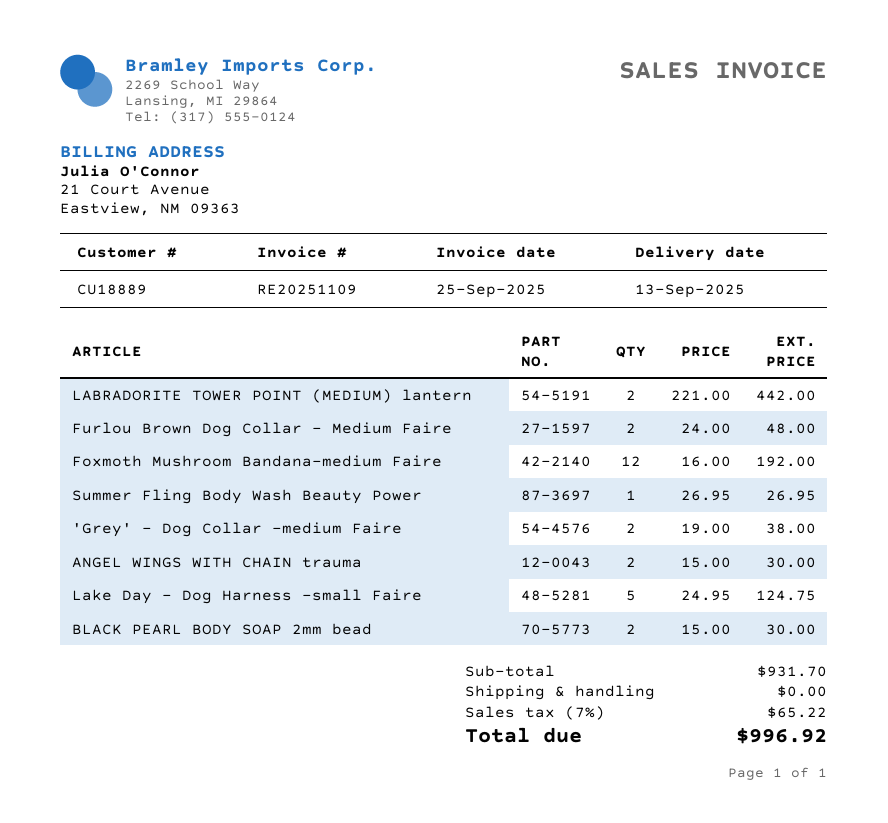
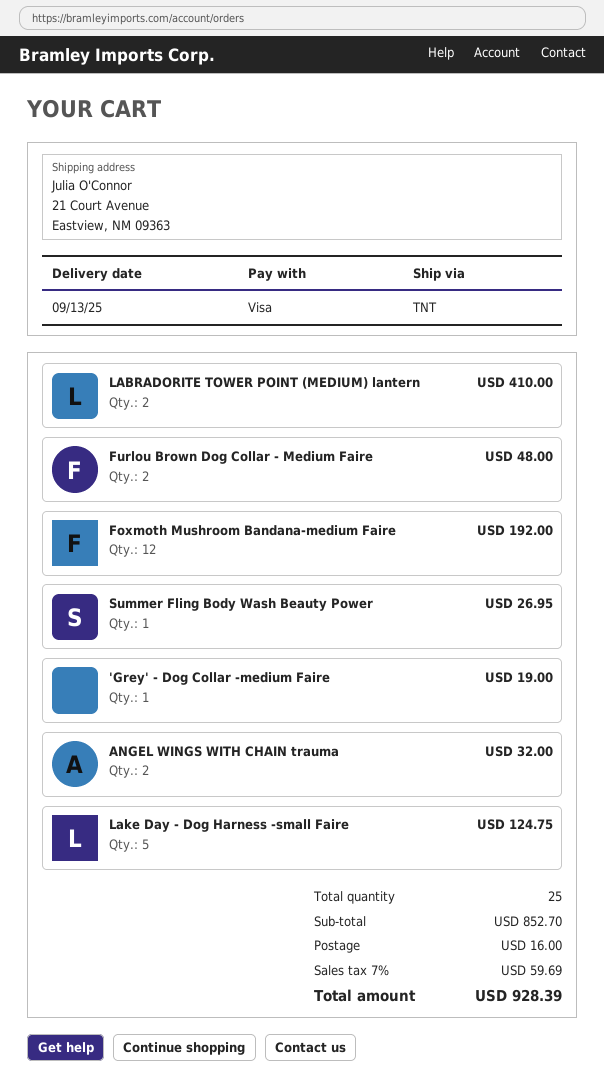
LABRADORITE TOWER POINT (MEDIUM) lantern: 2 for 442.00 -> 2 for 410.00
'Grey' - Dog Collar -medium Faire: 2 for 38.00 -> 1 for 19.00
ANGEL WINGS WITH CHAIN trauma: 2 for 30.00 -> 2 for 32.00
BLACK PEARL BODY SOAP 2mm bead: 2 for 30.00 -> none
subtotal: 931.70 -> 852.70
shipping: 0.00 -> 16.00
tax: 7% = 65.22 -> 7% = 59.69
total: 996.92 -> 928.39

